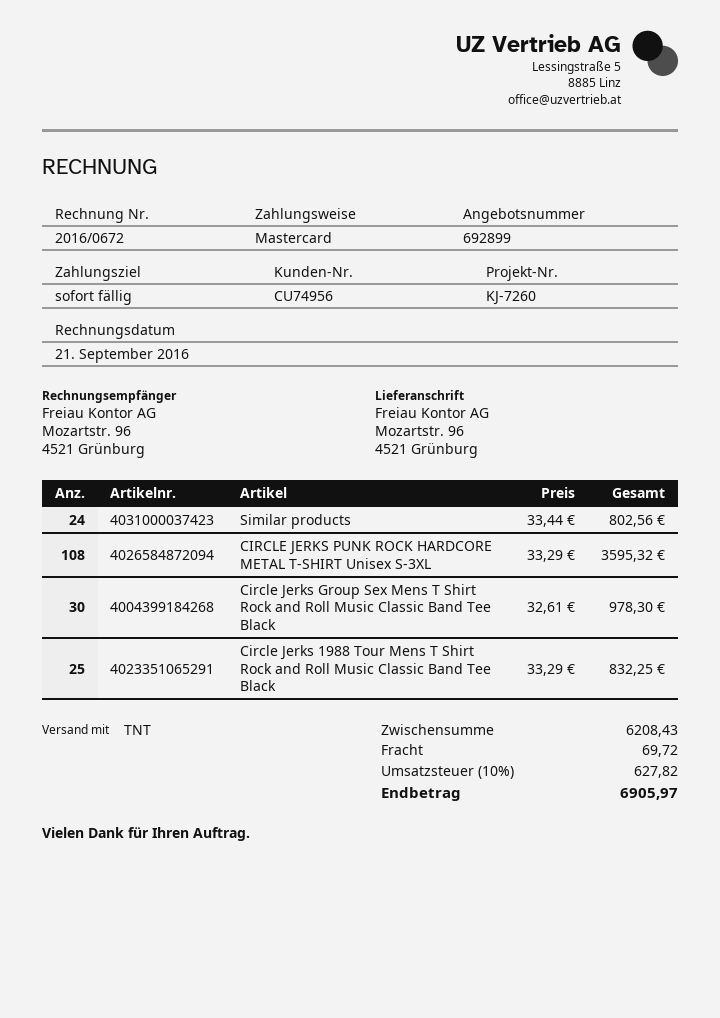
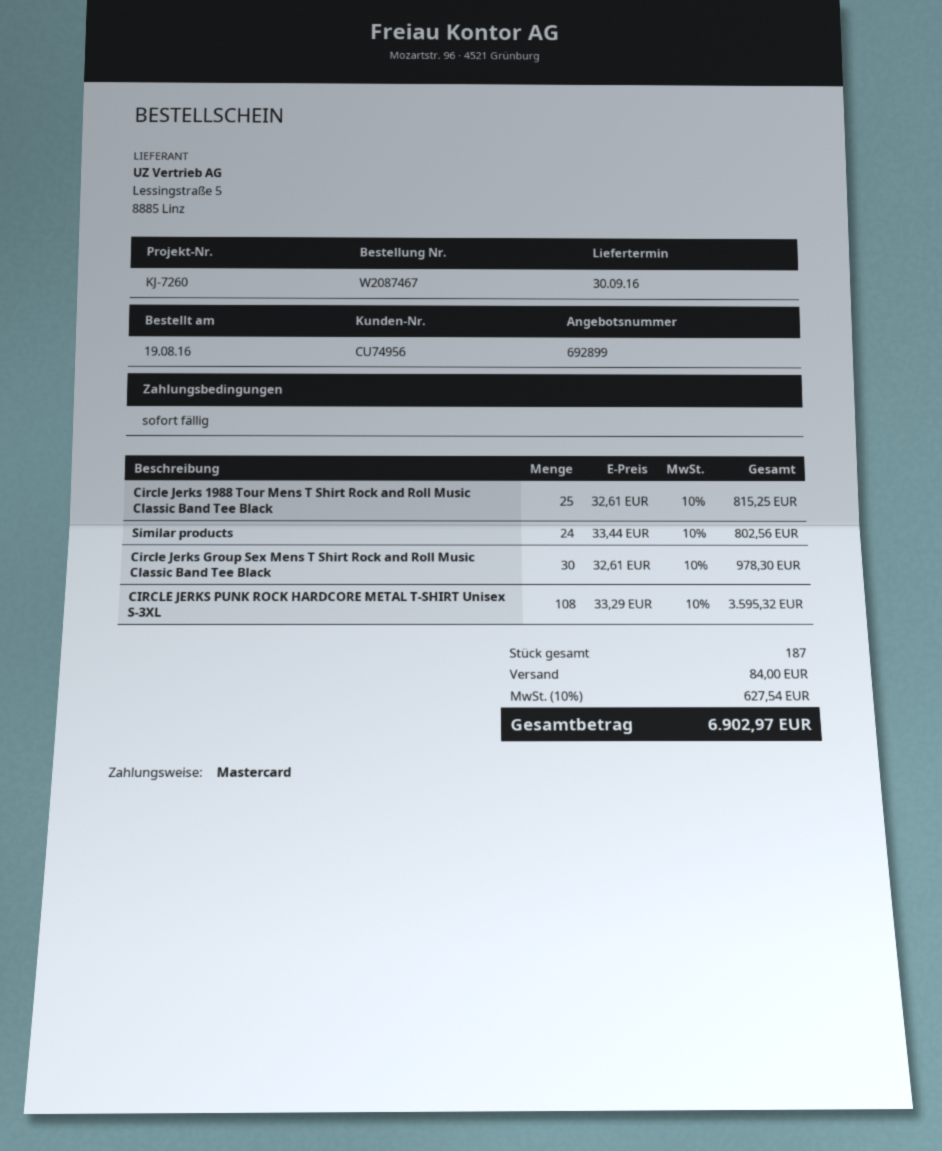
Circle Jerks 1988 Tour Mens T Shirt Rock and Roll Music Classic Band Tee Black: 25 x 33.29 = 832.25 -> 25 x 32.61 = 815.25
shipping: 69.72 -> 84.00
tax: 10% = 627.82 -> 10% = 627.54
total: 6905.97 -> 6902.97

